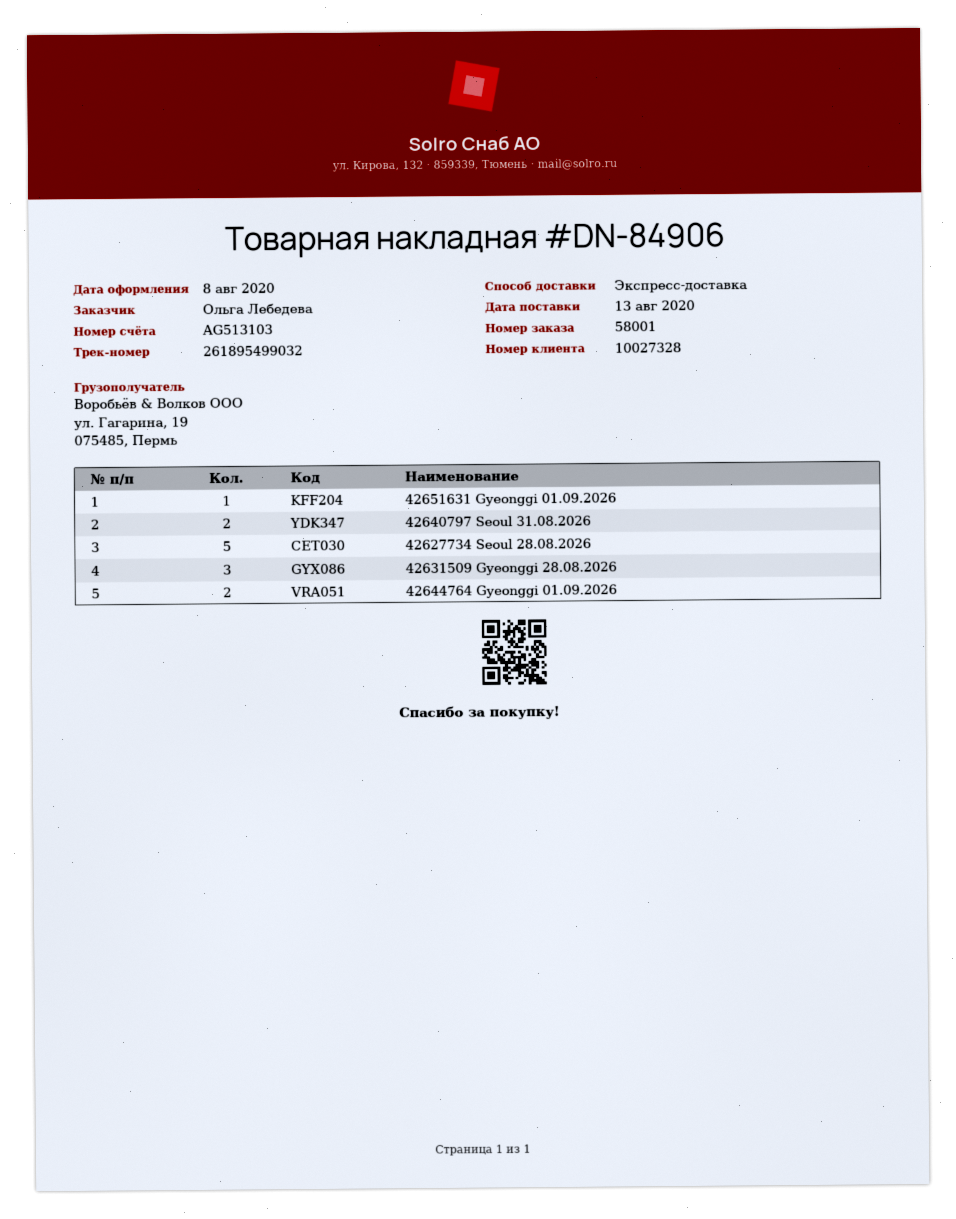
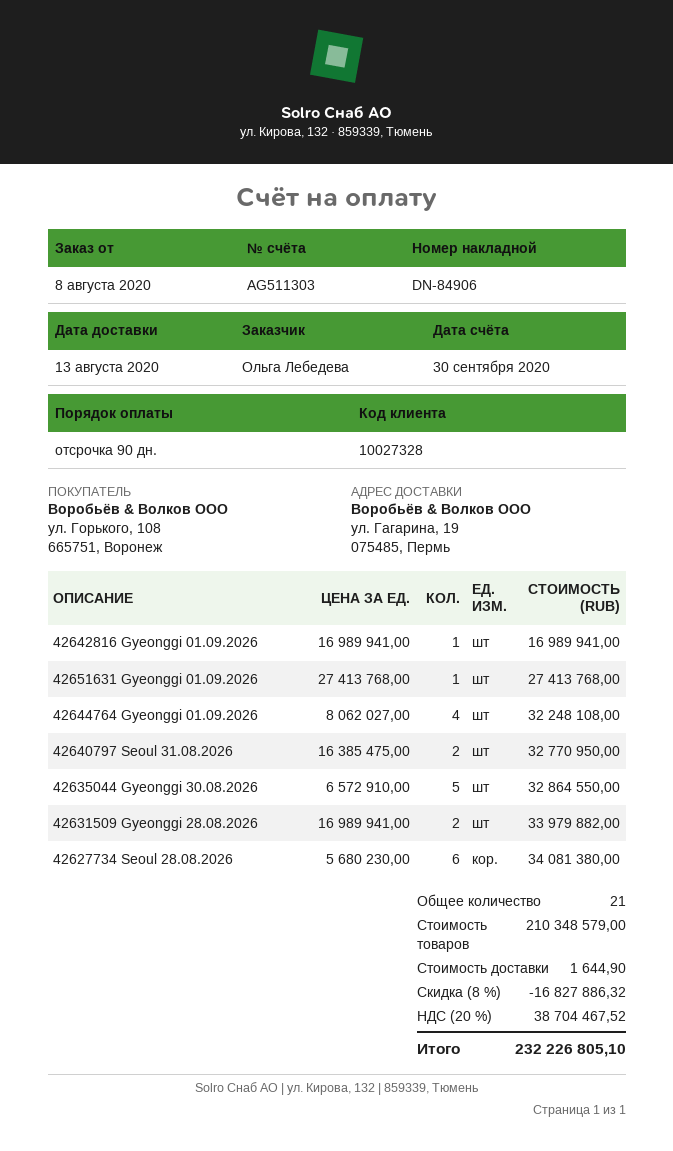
invoice number: AG513103 -> AG511303
42627734 Seoul 28.08.2026: 5 -> 6
42631509 Gyeonggi 28.08.2026: 3 -> 2
42644764 Gyeonggi 01.09.2026: 2 -> 4
42642816 Gyeonggi 01.09.2026: none -> 1
42635044 Gyeonggi 30.08.2026: none -> 5

